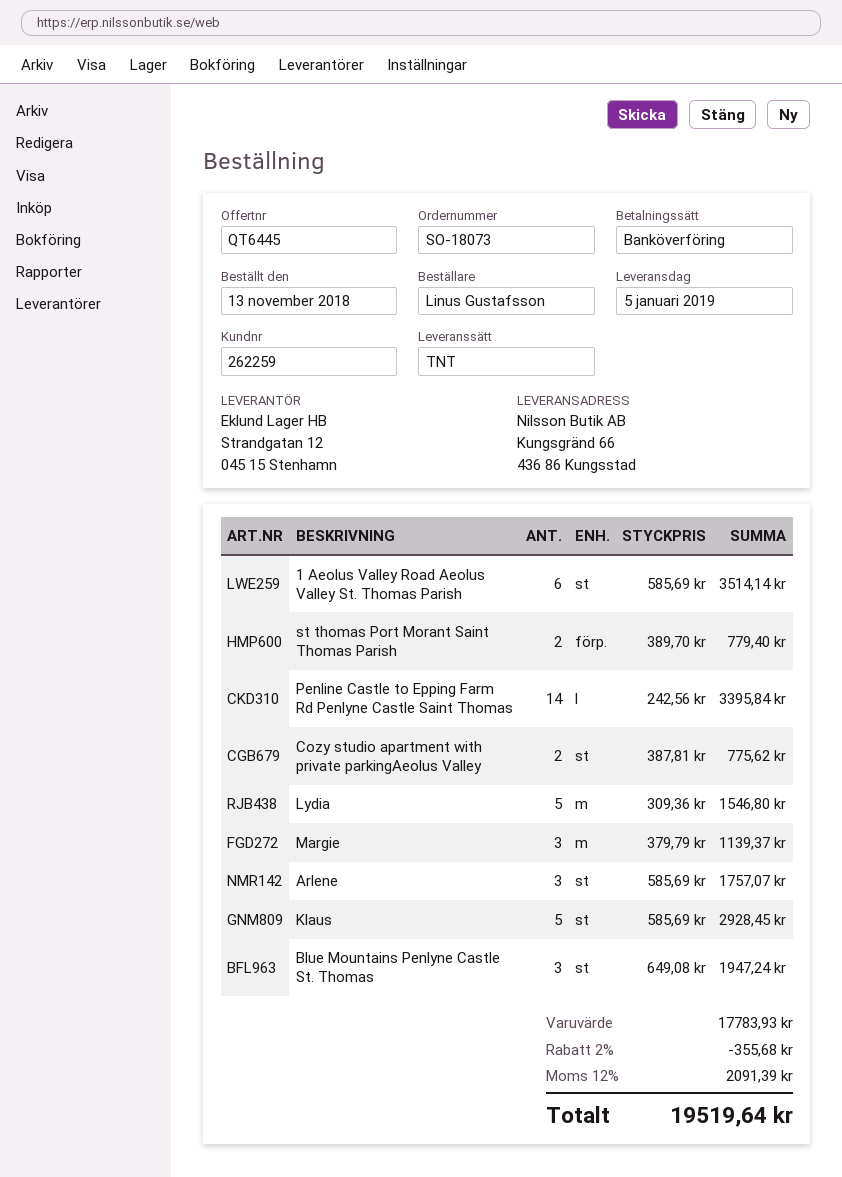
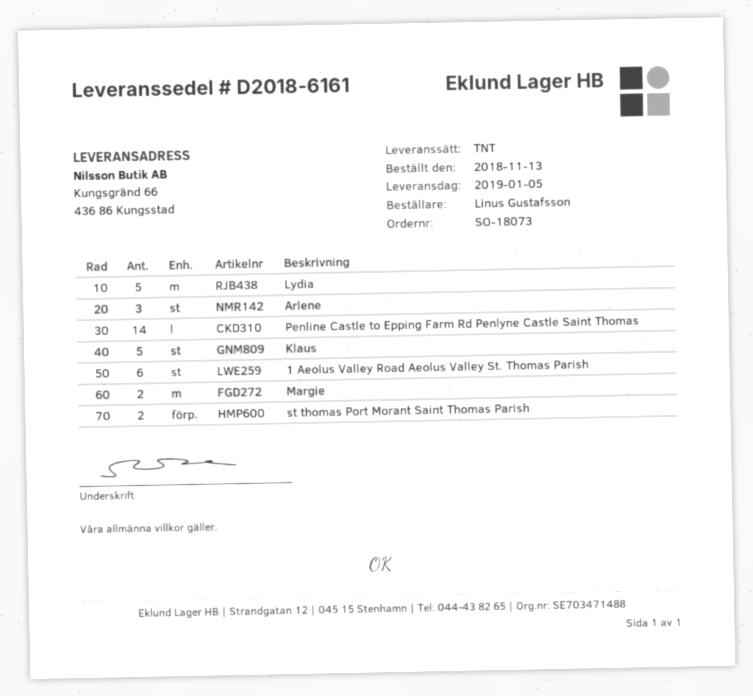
Cozy studio apartment with private parkingAeolus Valley: 2 -> none
Margie: 3 -> 2
Blue Mountains Penlyne Castle St. Thomas: 3 -> none

